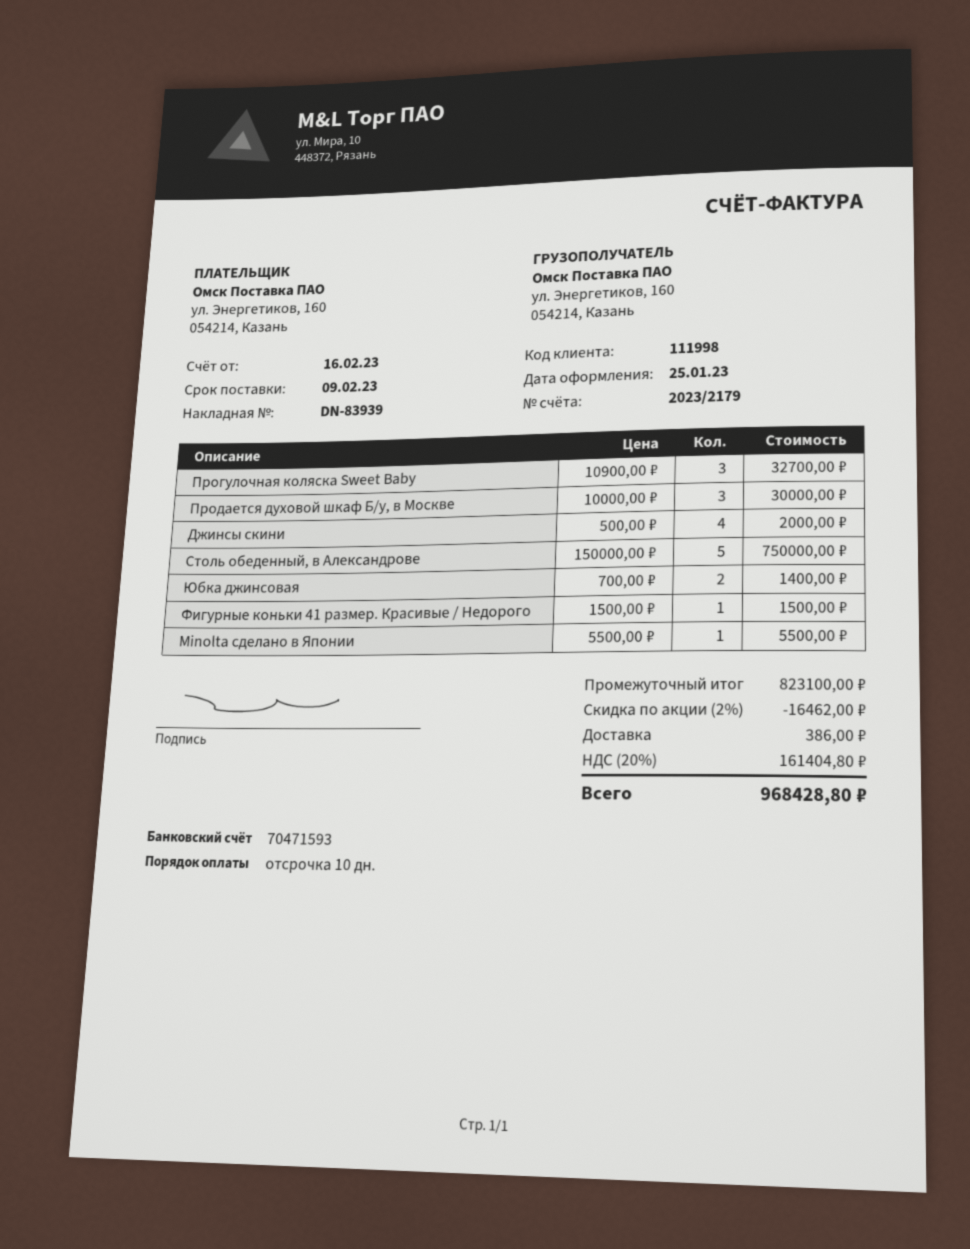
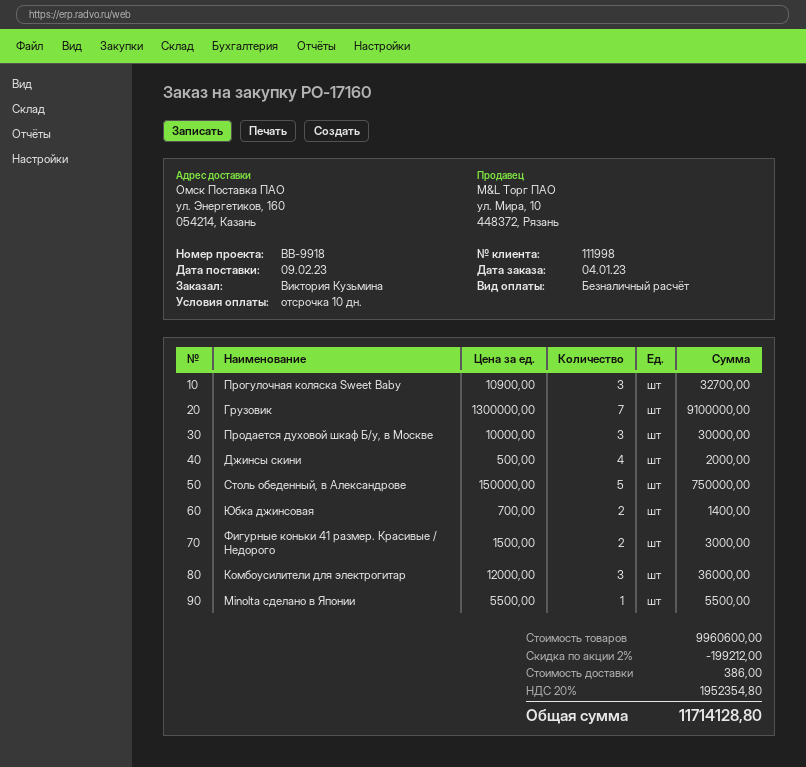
order date: 2023-01-25 -> 2023-01-04
Фигурные коньки 41 размер. Красивые / Недорого: 1 x 1500.00 = 1500.00 -> 2 x 1500.00 = 3000.00
Грузовик: none -> 7 x 1300000.00 = 9100000.00
Комбоусилители для электрогитар: none -> 3 x 12000.00 = 36000.00
subtotal: 823100.00 -> 9960600.00
discount: 2% = 16462.00 -> 2% = 199212.00
tax: 20% = 161404.80 -> 20% = 1952354.80
total: 968428.80 -> 11714128.80

